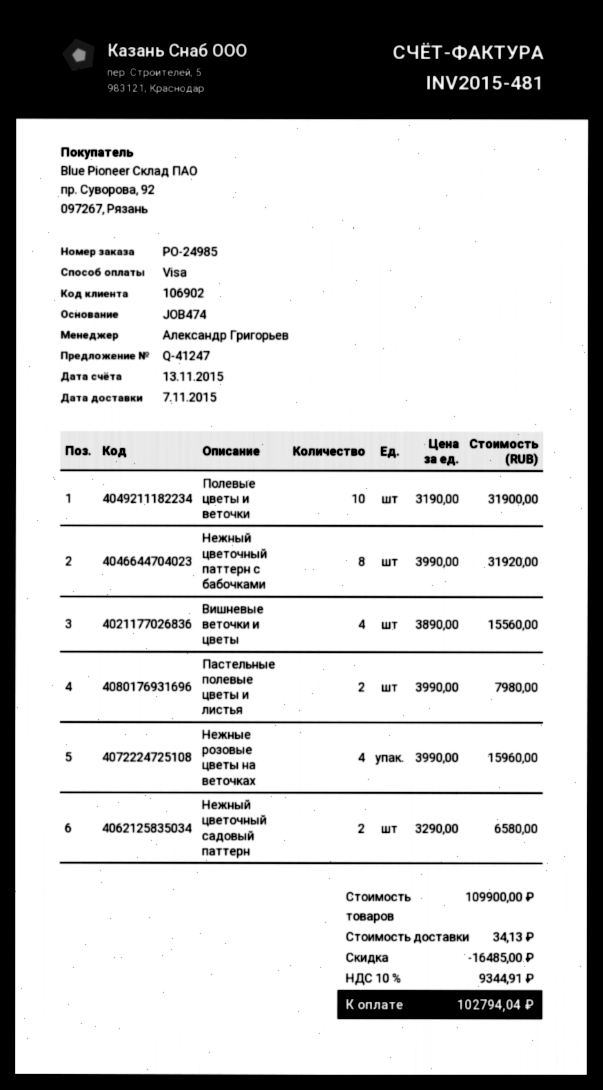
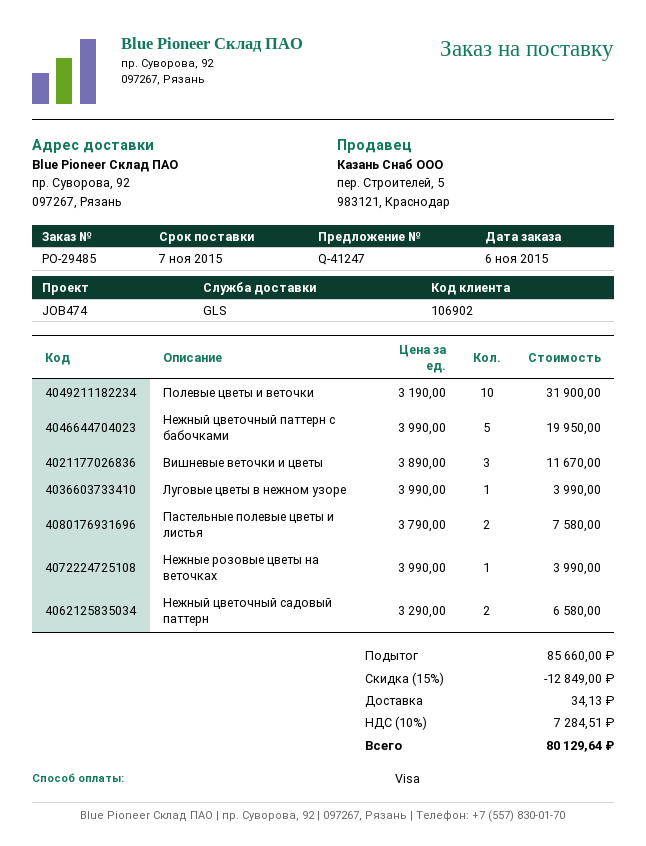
order number: PO-24985 -> PO-29485
Нежный цветочный паттерн с бабочками: 8 x 3990.00 = 31920.00 -> 5 x 3990.00 = 19950.00
Вишневые веточки и цветы: 4 x 3890.00 = 15560.00 -> 3 x 3890.00 = 11670.00
Пастельные полевые цветы и листья: 2 x 3990.00 = 7980.00 -> 2 x 3790.00 = 7580.00
Нежные розовые цветы на веточках: 4 x 3990.00 = 15960.00 -> 1 x 3990.00 = 3990.00
Луговые цветы в нежном узоре: none -> 1 x 3990.00 = 3990.00
subtotal: 109900.00 -> 85660.00
discount: 16485.00 -> 12849.00
tax: 10% = 9344.91 -> 10% = 7284.51
total: 102794.04 -> 80129.64

